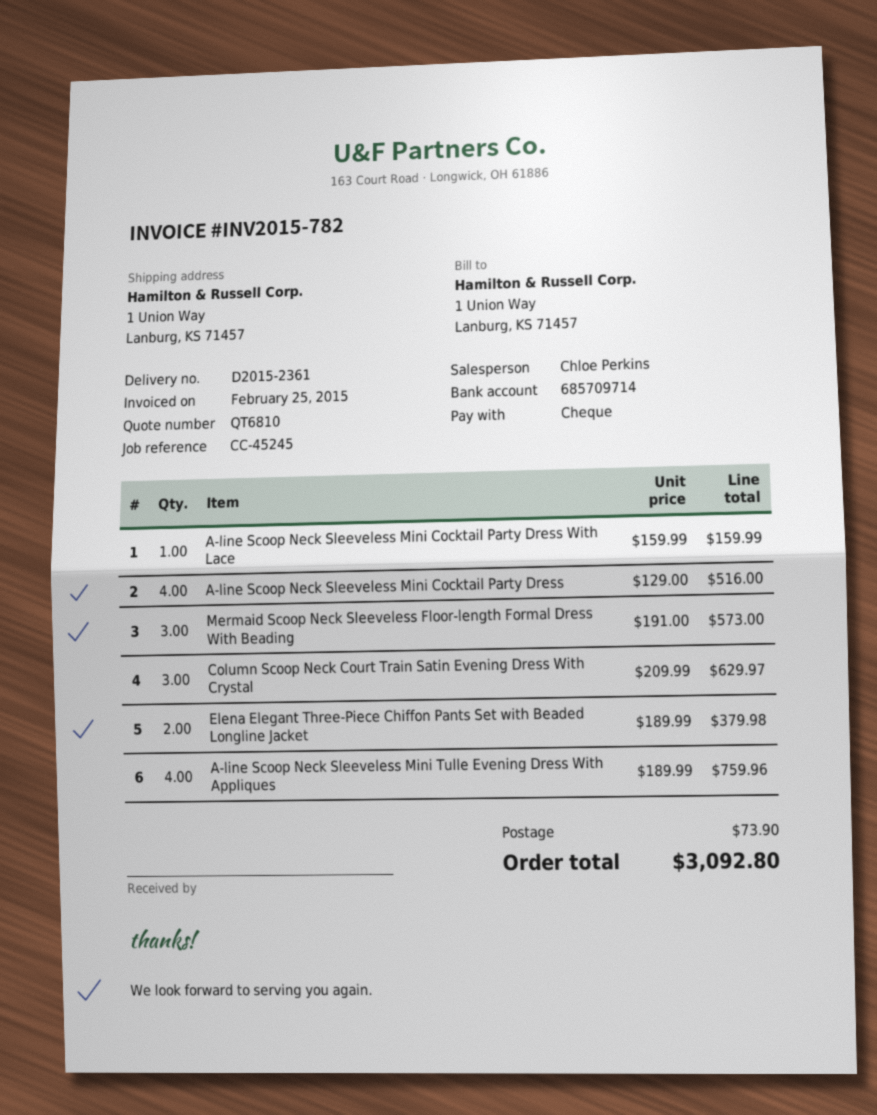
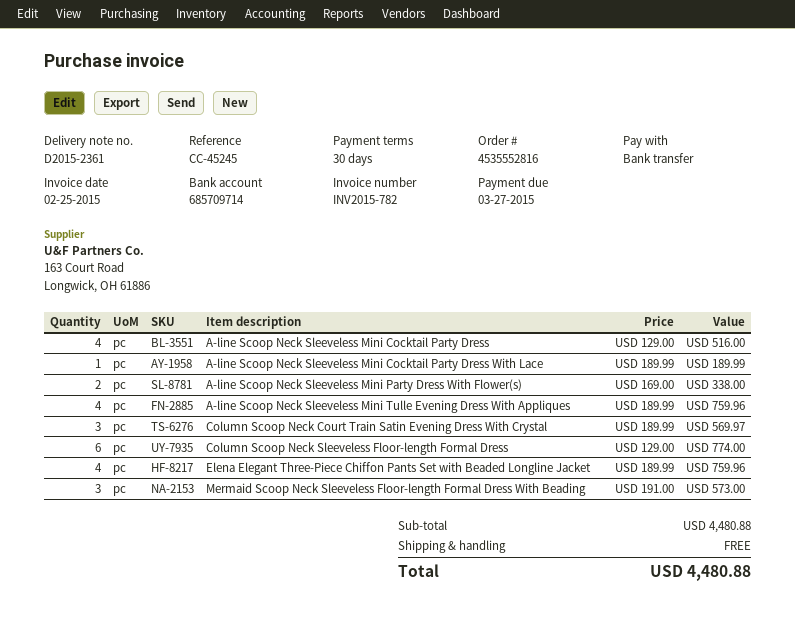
payment method: cheque -> bank transfer
A-line Scoop Neck Sleeveless Mini Cocktail Party Dress With Lace: 1 x 159.99 = 159.99 -> 1 x 189.99 = 189.99
Column Scoop Neck Court Train Satin Evening Dress With Crystal: 3 x 209.99 = 629.97 -> 3 x 189.99 = 569.97
Elena Elegant Three-Piece Chiffon Pants Set with Beaded Longline Jacket: 2 x 189.99 = 379.98 -> 4 x 189.99 = 759.96
A-line Scoop Neck Sleeveless Mini Party Dress With Flower(s): none -> 2 x 169.00 = 338.00
Column Scoop Neck Sleeveless Floor-length Formal Dress: none -> 6 x 129.00 = 774.00
shipping: 73.90 -> 0.00
total: 3092.80 -> 4480.88

